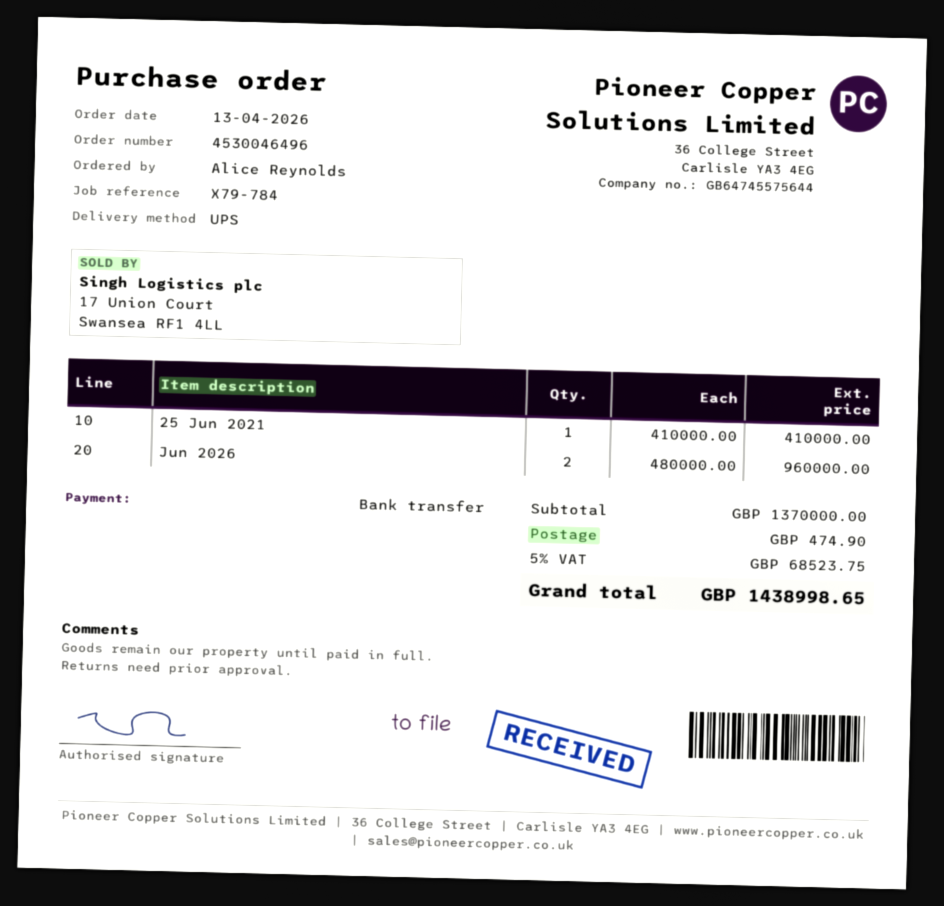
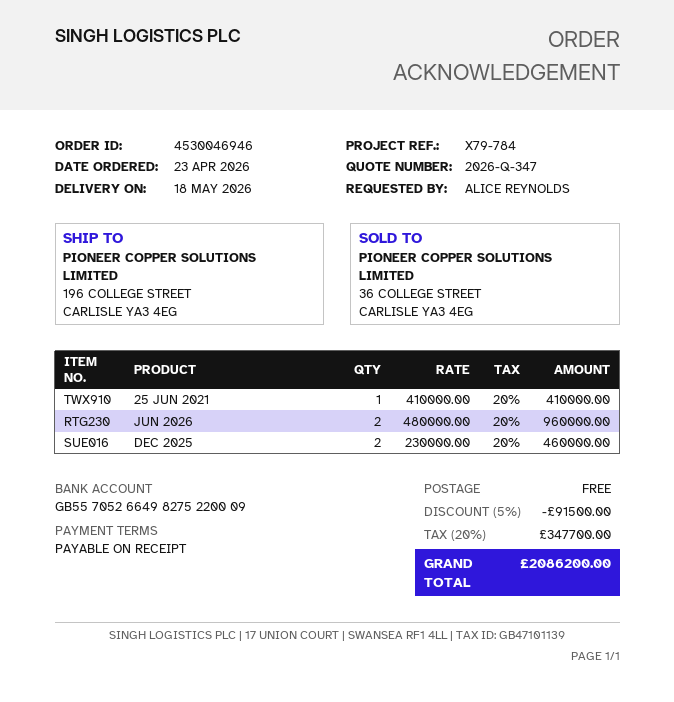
order number: 4530046496 -> 4530046946
order date: 2026-04-13 -> 2026-04-23
DEC 2025: none -> 2 x 230000.00 = 460000.00
discount: none -> 5% = 91500.00
shipping: 474.90 -> 0.00
tax: 5% = 68523.75 -> 20% = 347700.00
total: 1438998.65 -> 2086200.00

